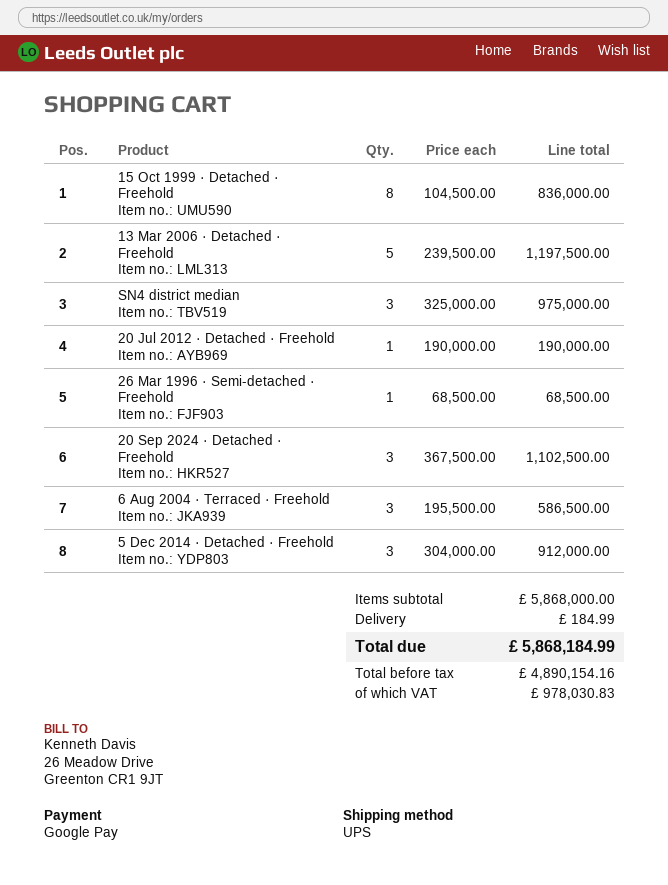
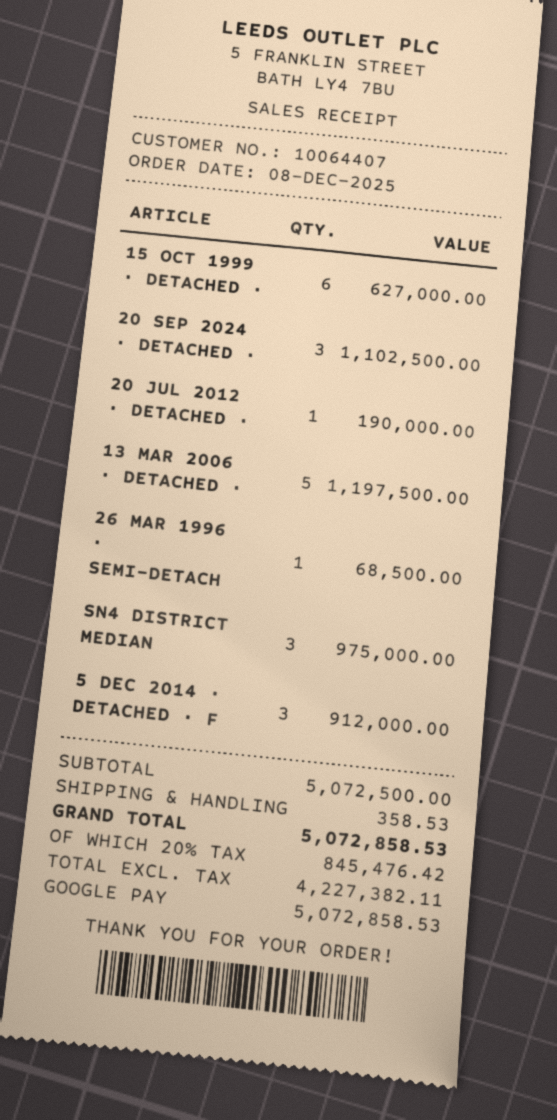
15 Oct 1999 · Detached · Freehold: 8 for 836000.00 -> 6 for 627000.00
6 Aug 2004 · Terraced · Freehold: 3 for 586500.00 -> none
subtotal: 5868000.00 -> 5072500.00
shipping: 184.99 -> 358.53
net: 4890154.16 -> 4227382.11
tax: 978030.83 -> 845476.42
total: 5868184.99 -> 5072858.53

